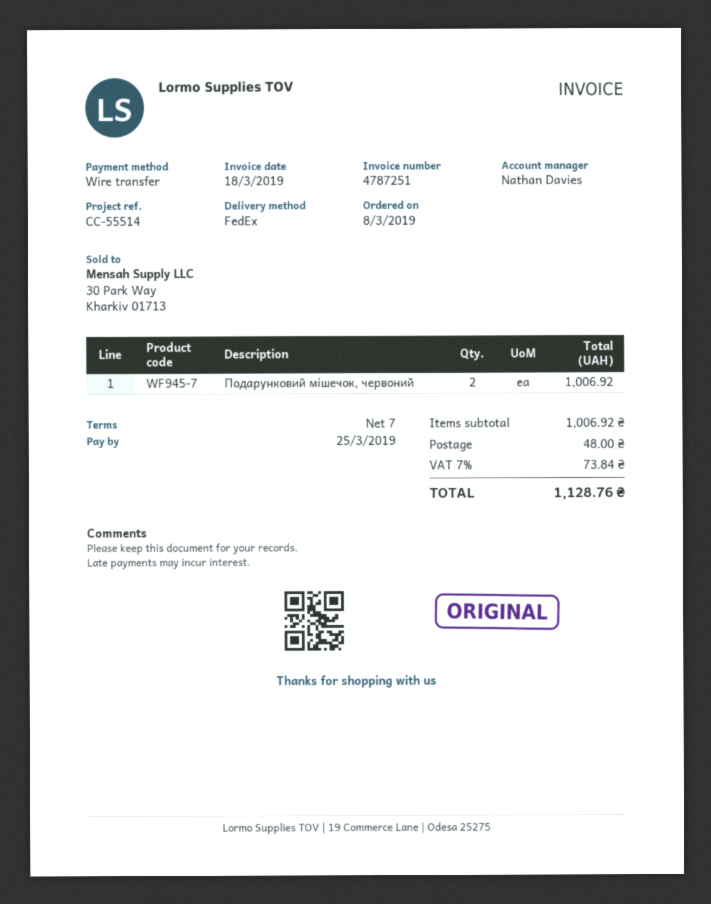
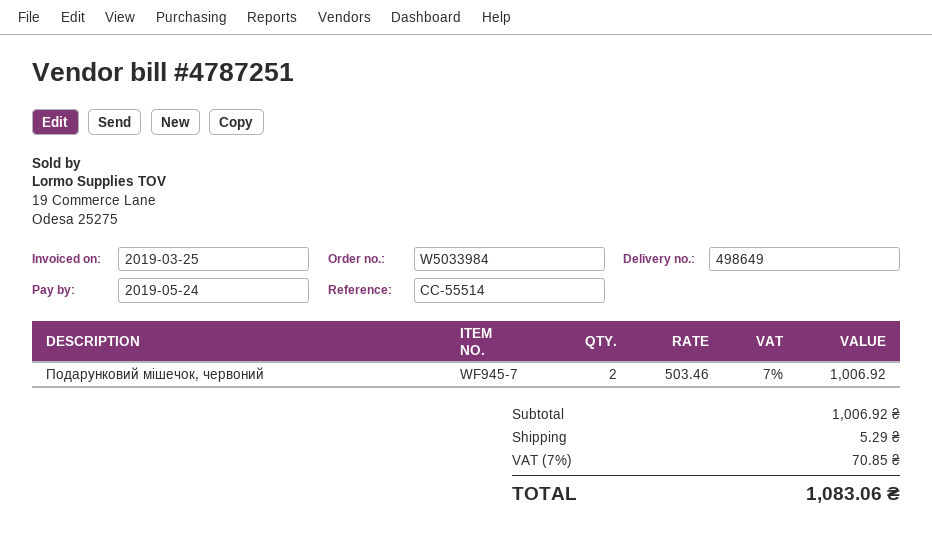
invoice date: 2019-03-18 -> 2019-03-25
due date: 2019-03-25 -> 2019-05-24
shipping: 48.00 -> 5.29
tax: 7% = 73.84 -> 7% = 70.85
total: 1128.76 -> 1083.06

